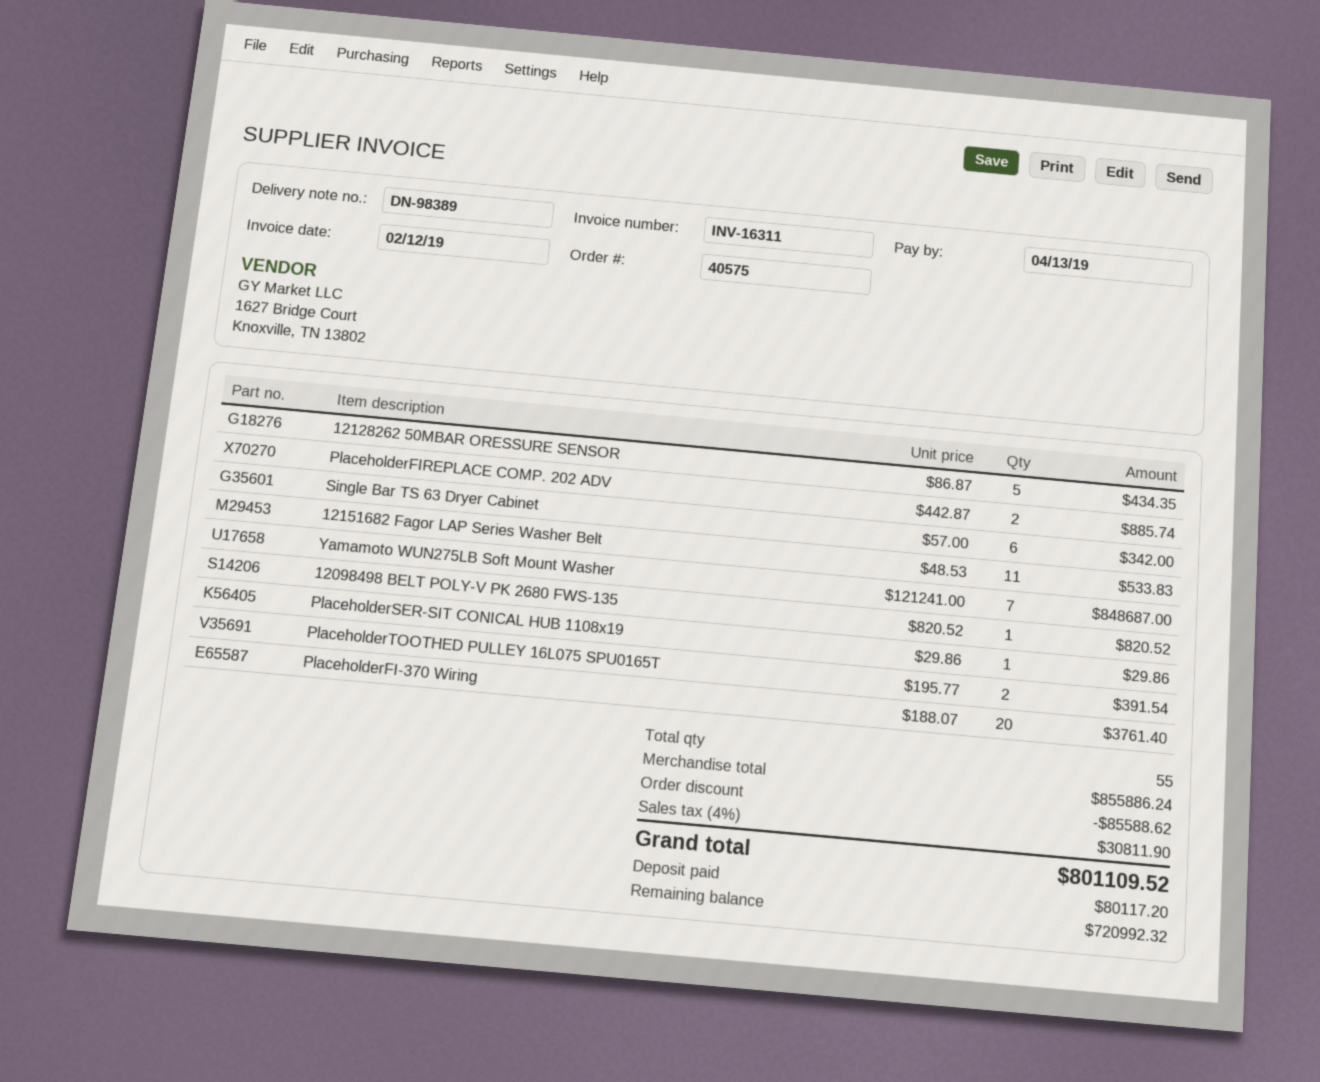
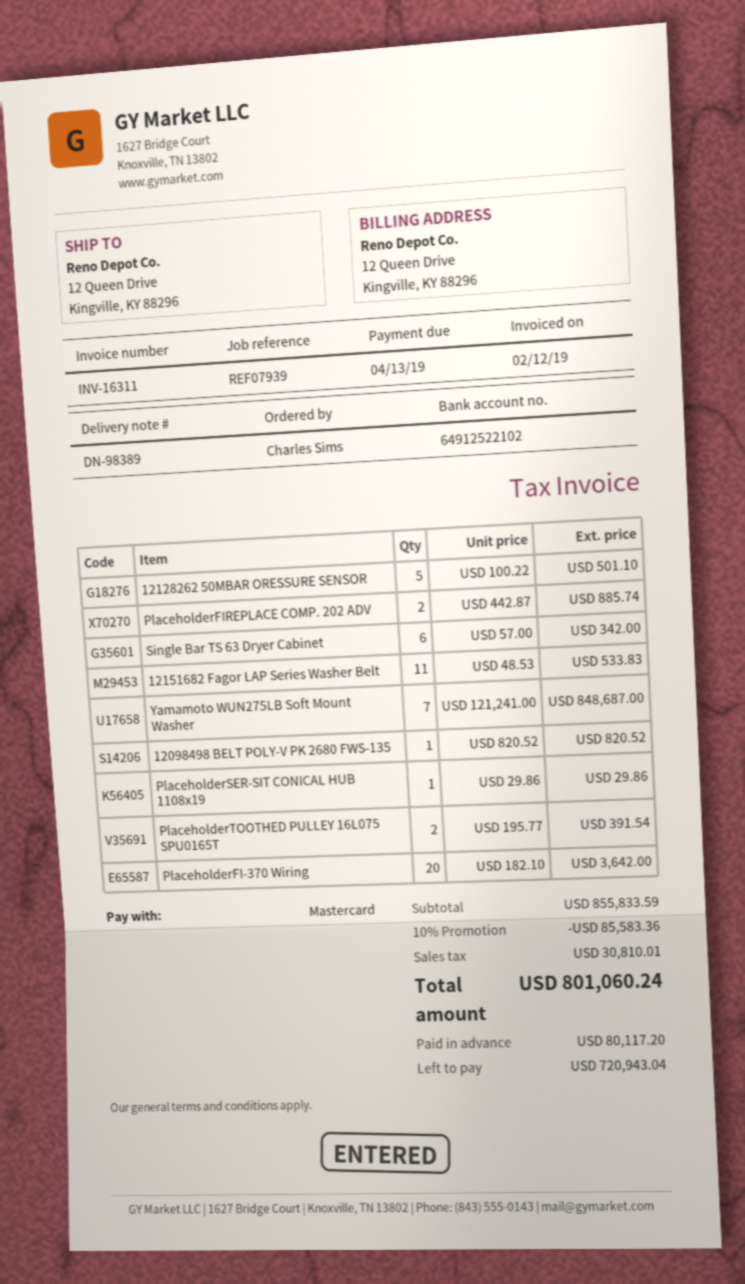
12128262 50MBAR ORESSURE SENSOR: 5 x 86.87 = 434.35 -> 5 x 100.22 = 501.10
PlaceholderFI-370 Wiring: 20 x 188.07 = 3761.40 -> 20 x 182.10 = 3642.00
subtotal: 855886.24 -> 855833.59
discount: 85588.62 -> 85583.36
tax: 30811.90 -> 30810.01
total: 801109.52 -> 801060.24
balance: 720992.32 -> 720943.04

